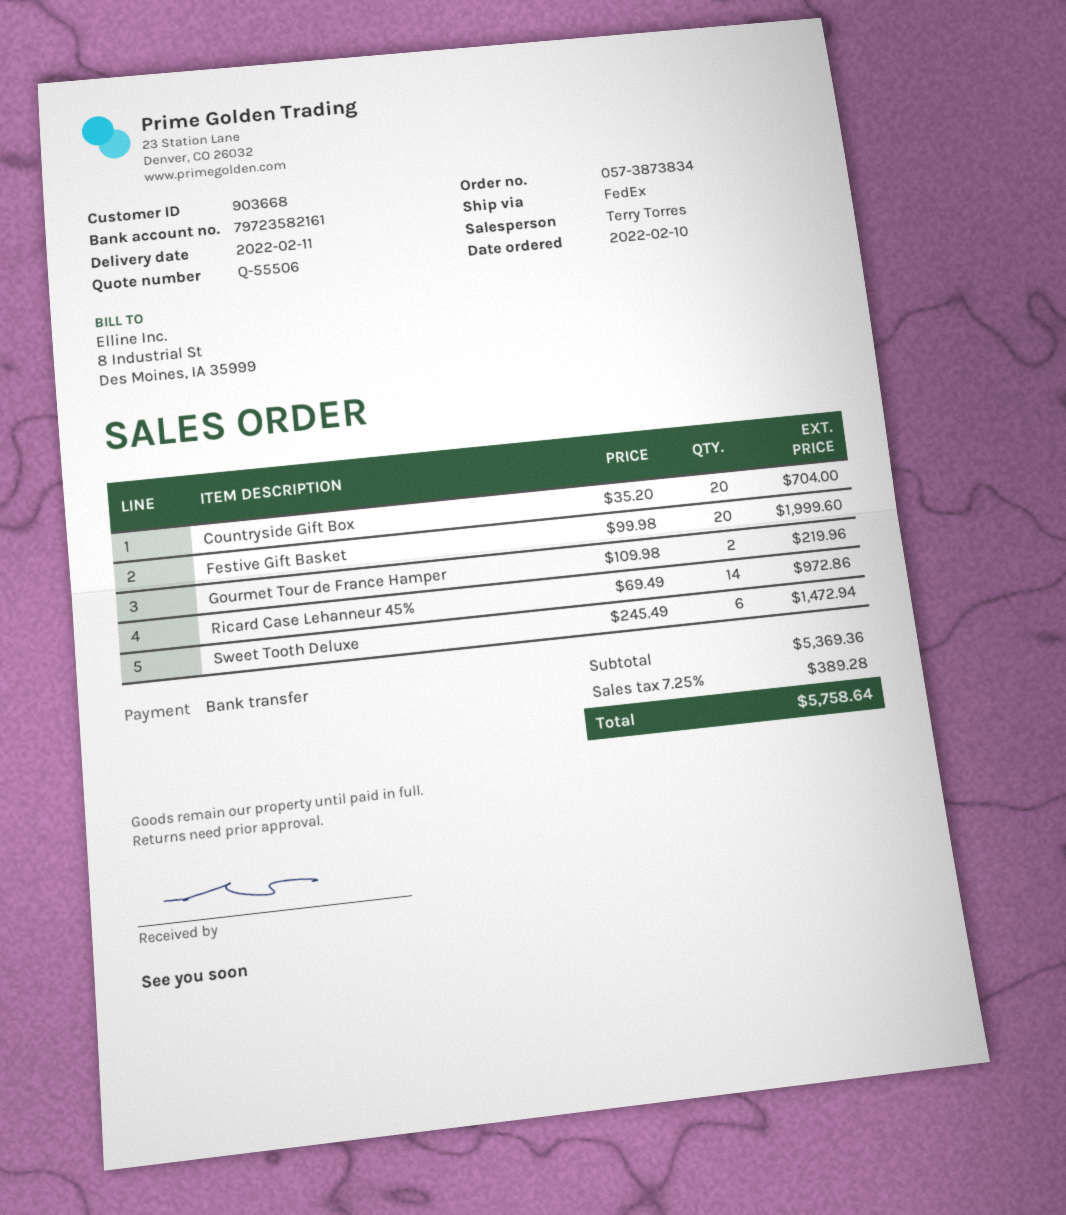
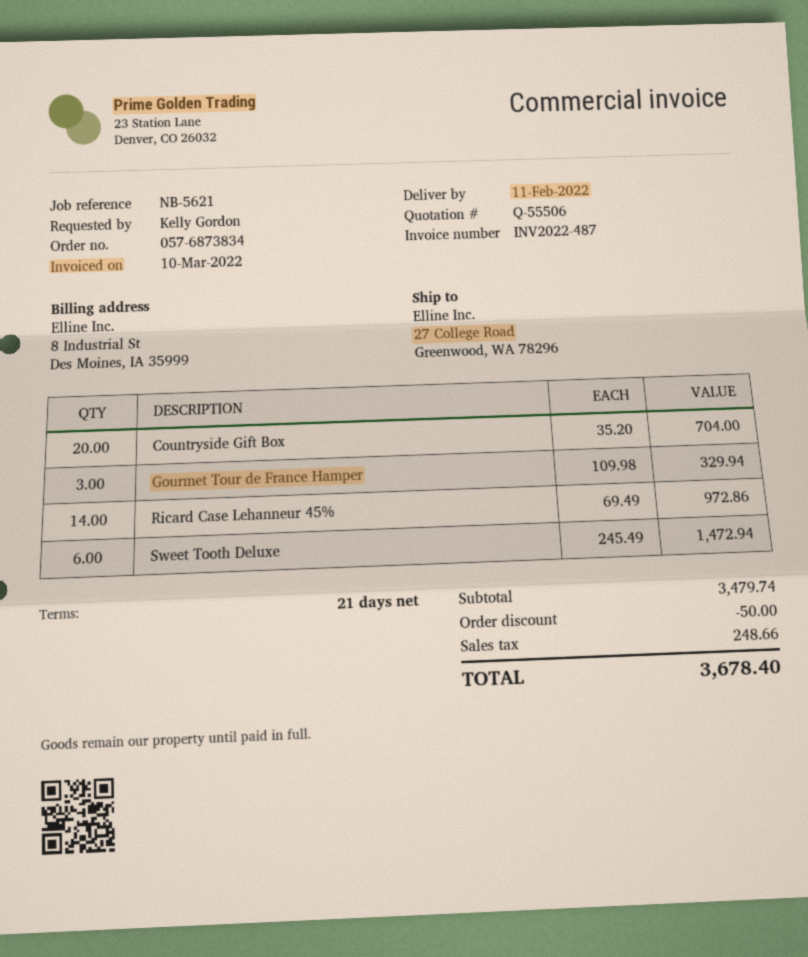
order number: 057-3873834 -> 057-6873834
Festive Gift Basket: 20 x 99.98 = 1999.60 -> none
Gourmet Tour de France Hamper: 2 x 109.98 = 219.96 -> 3 x 109.98 = 329.94
subtotal: 5369.36 -> 3479.74
discount: none -> 50.00
tax: 389.28 -> 248.66
total: 5758.64 -> 3678.40

